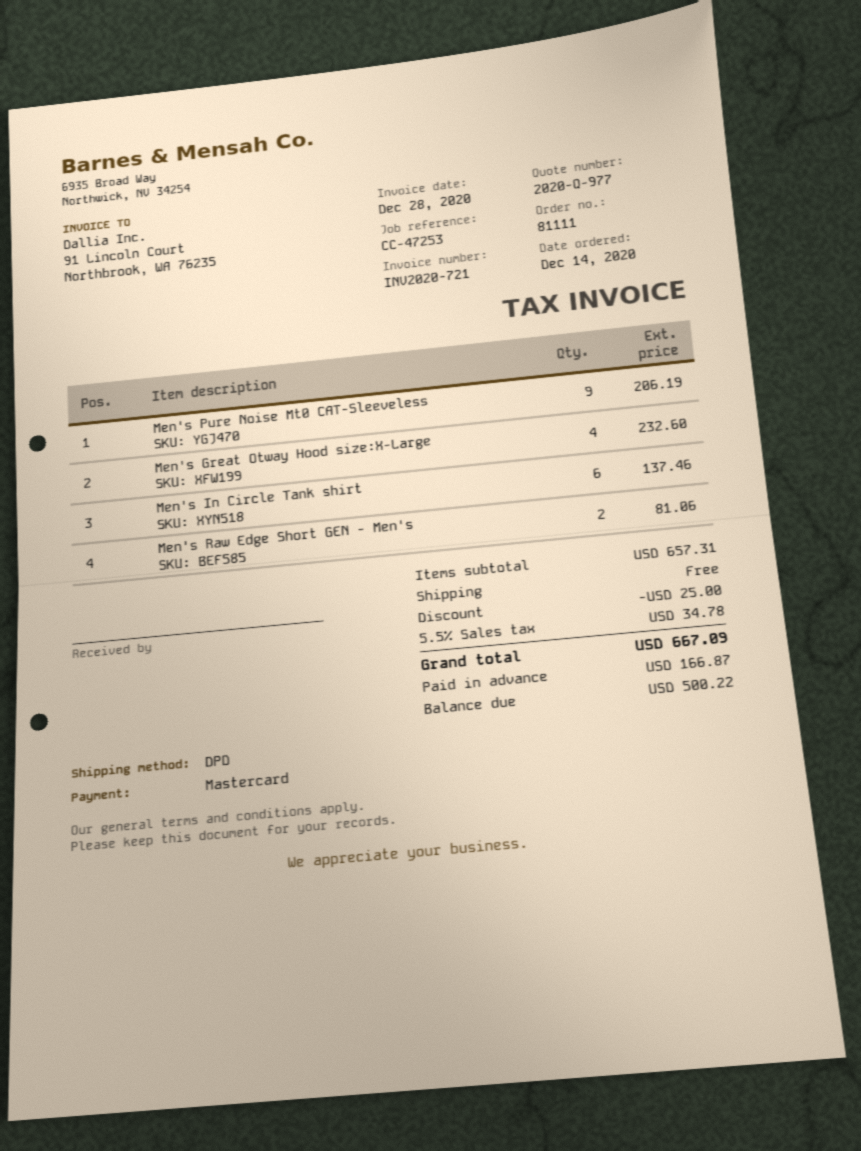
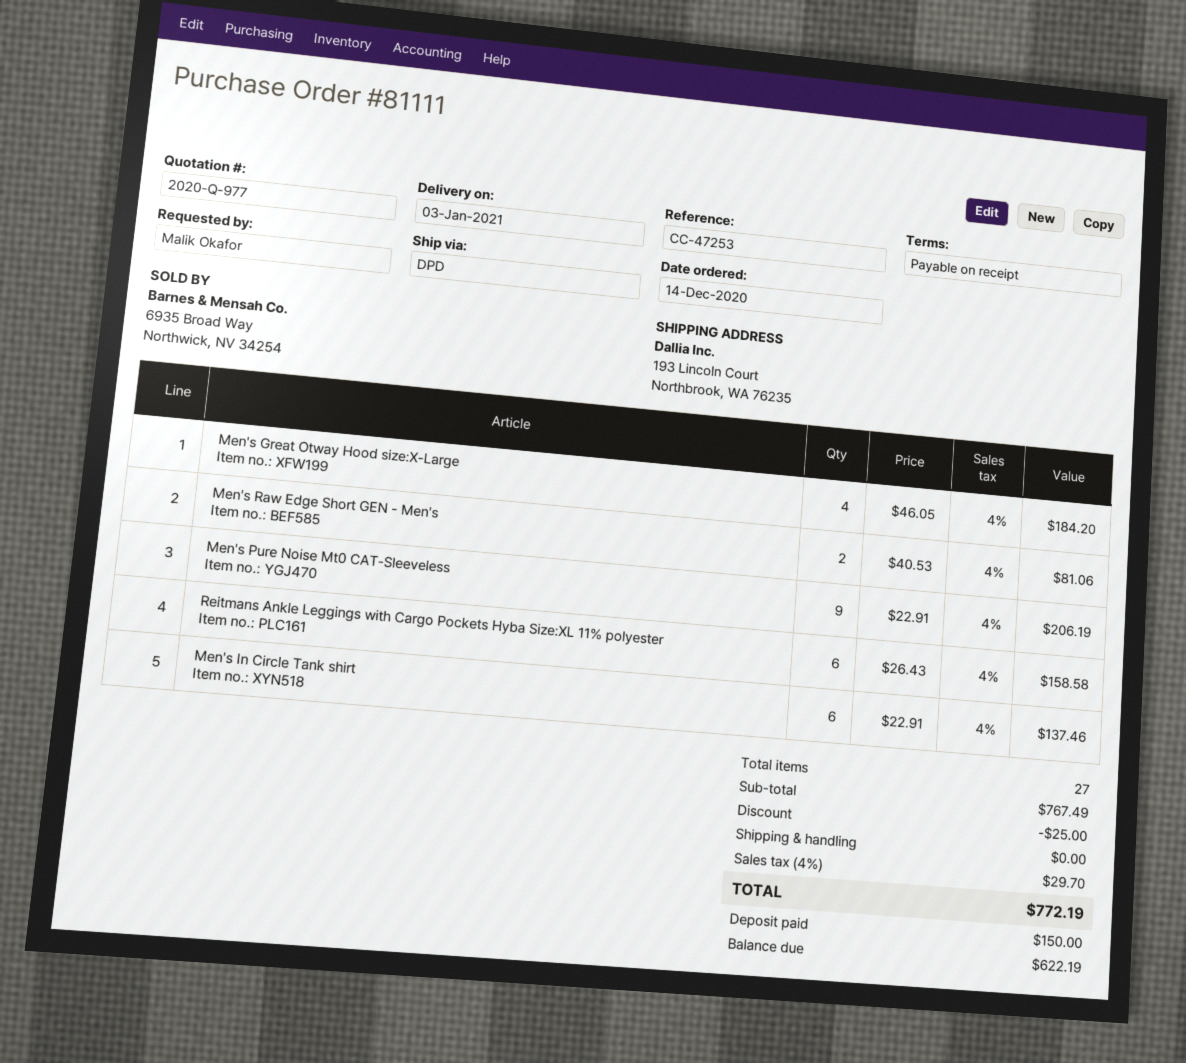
Men's Great Otway Hood size:X-Large: 4 for 232.60 -> 4 for 184.20
Reitmans Ankle Leggings with Cargo Pockets Hyba Size:XL 11% polyester: none -> 6 for 158.58
subtotal: 657.31 -> 767.49
tax: 5.5% = 34.78 -> 4% = 29.70
total: 667.09 -> 772.19
deposit: 166.87 -> 150.00
balance: 500.22 -> 622.19

